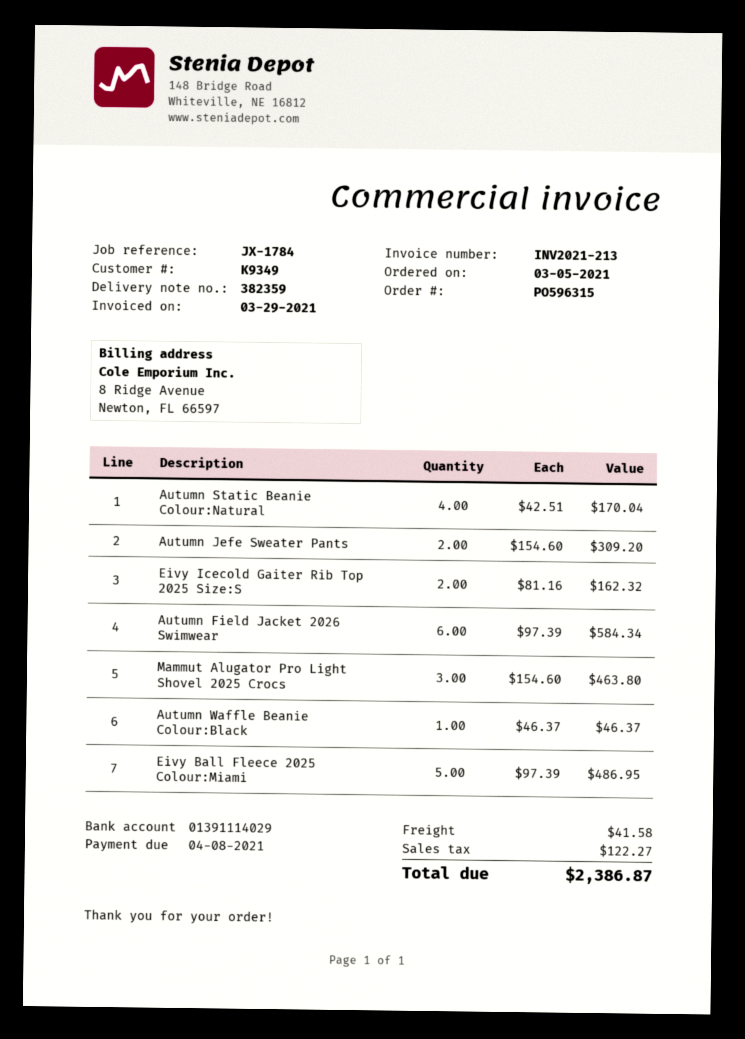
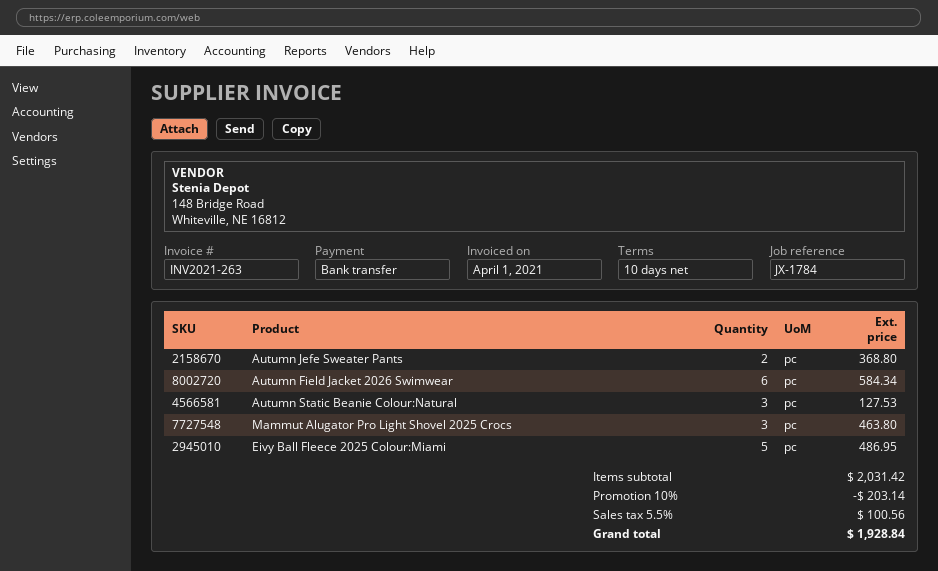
invoice number: INV2021-213 -> INV2021-263
invoice date: 2021-03-29 -> 2021-04-01
Autumn Static Beanie Colour:Natural: 4 for 170.04 -> 3 for 127.53
Autumn Jefe Sweater Pants: 2 for 309.20 -> 2 for 368.80
Eivy Icecold Gaiter Rib Top 2025 Size:S: 2 for 162.32 -> none
Autumn Waffle Beanie Colour:Black: 1 for 46.37 -> none
discount: none -> 10% = 203.14
shipping: 41.58 -> none
tax: 122.27 -> 100.56
total: 2386.87 -> 1928.84

